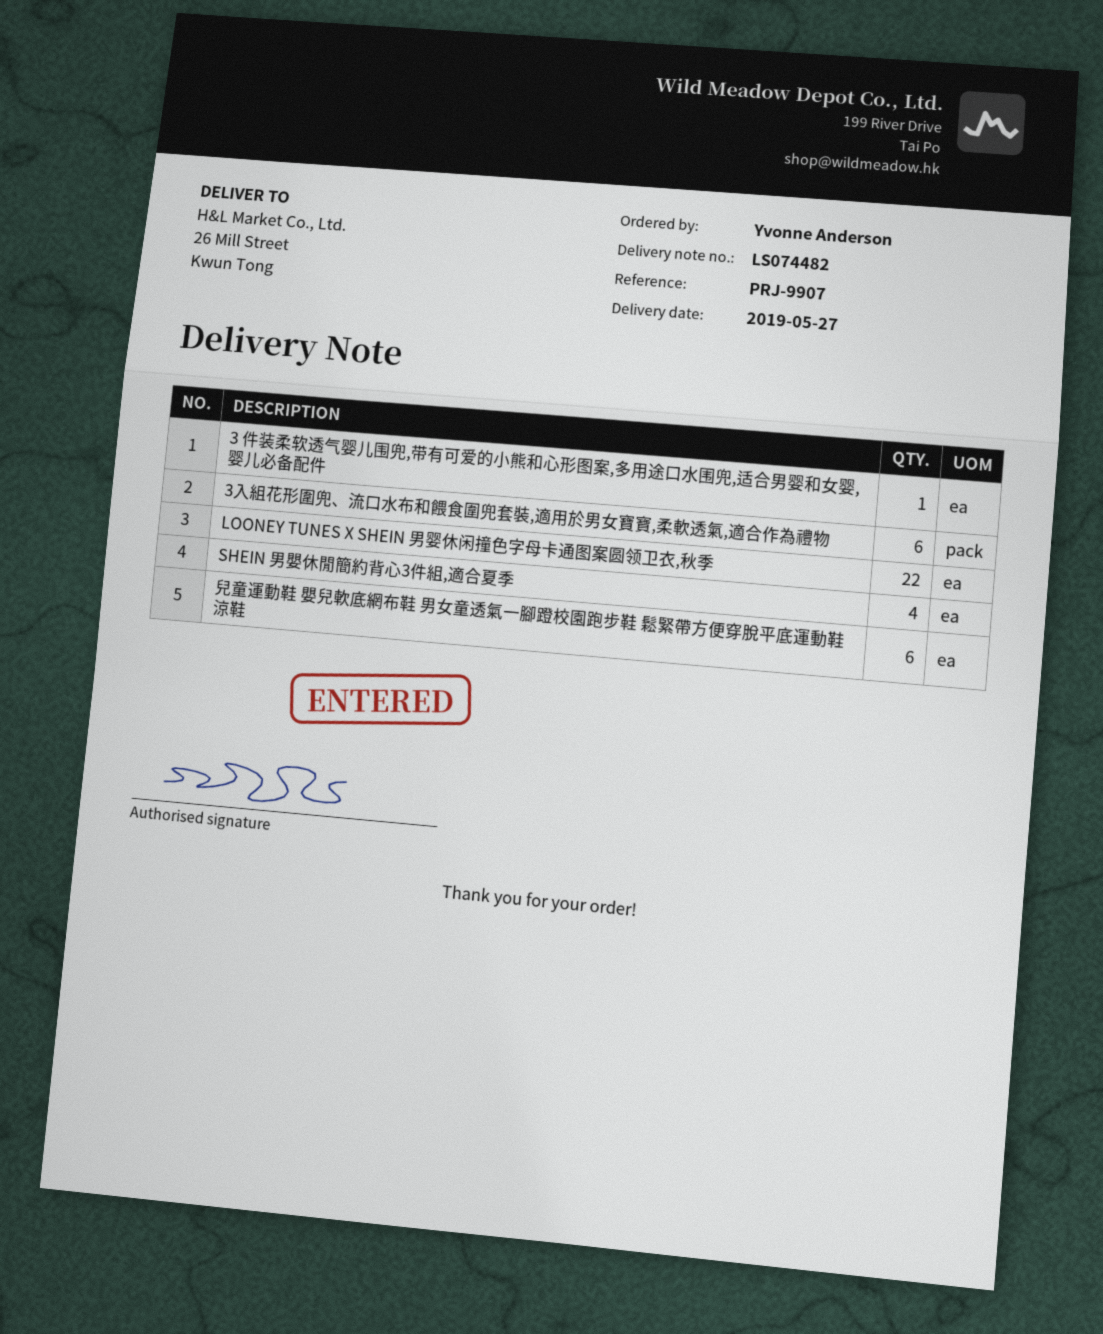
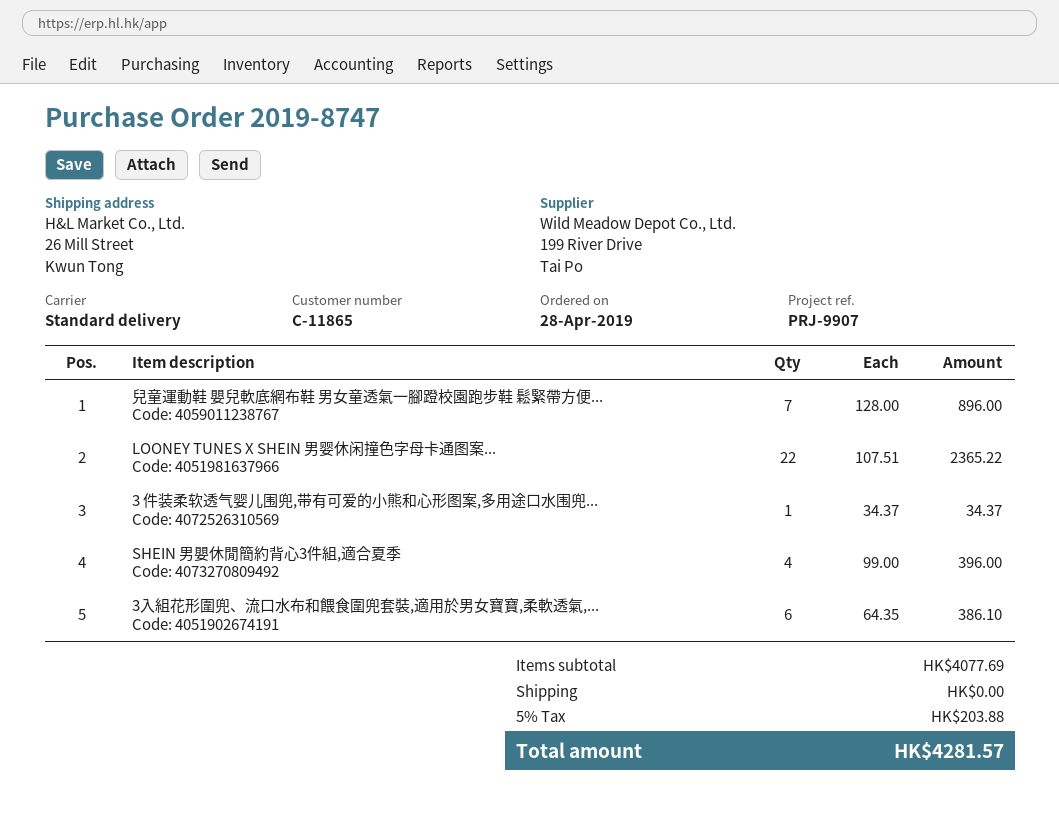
兒童運動鞋 嬰兒軟底網布鞋 男女童透氣一腳蹬校園跑步鞋 鬆緊帶方便穿脫平底運動鞋涼鞋: 6 -> 7

